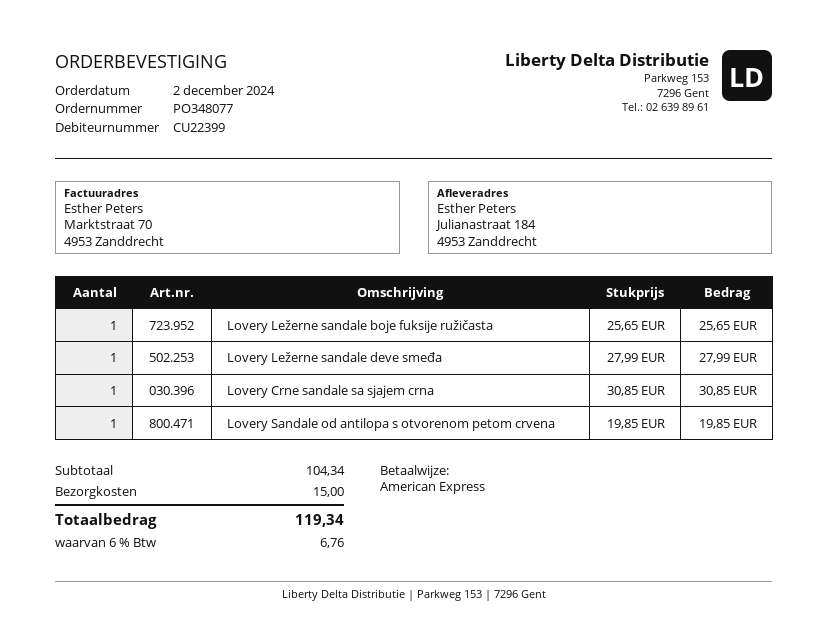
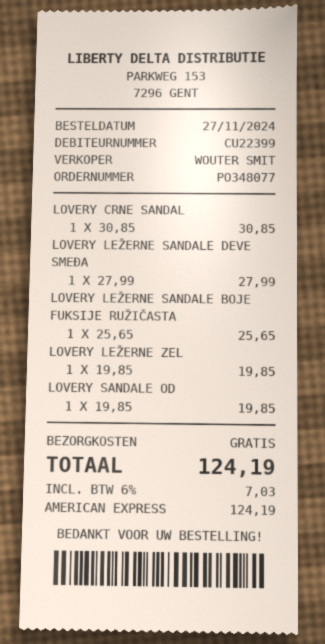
order date: 2024-12-02 -> 2024-11-27
LOVERY LEŽERNE ZEL: none -> 1 x 19.85 = 19.85
shipping: 15.00 -> 0.00
tax: 6% = 6.76 -> 6% = 7.03
total: 119.34 -> 124.19

